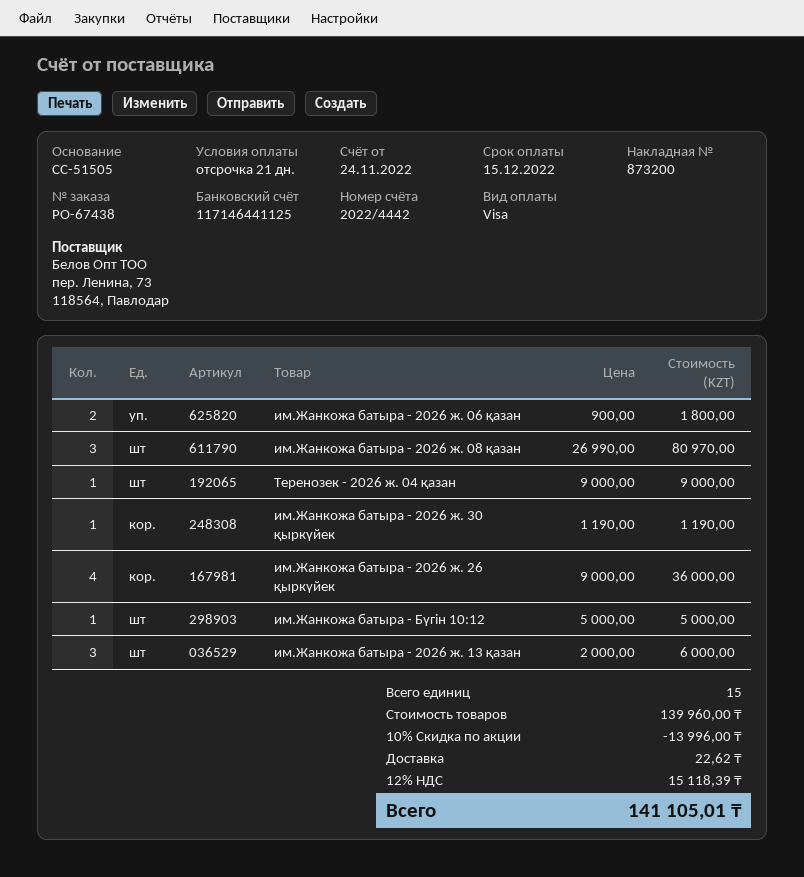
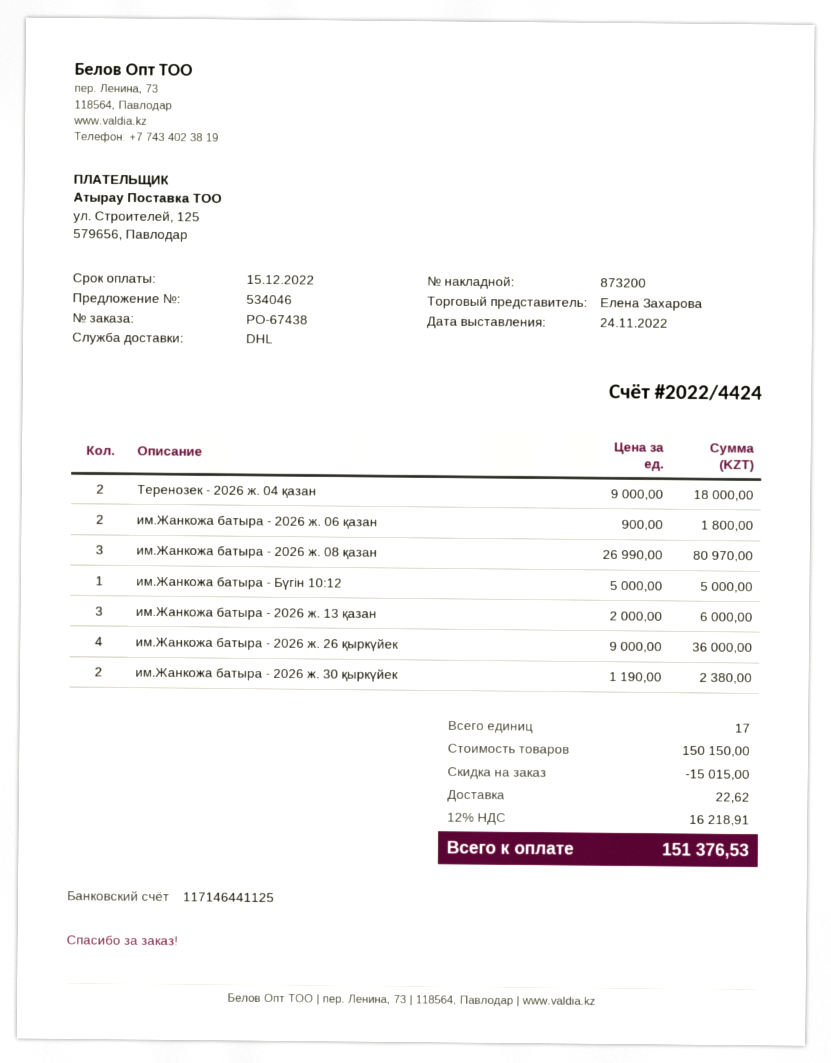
invoice number: 2022/4442 -> 2022/4424
Теренозек - 2026 ж. 04 қазан: 1 x 9000.00 = 9000.00 -> 2 x 9000.00 = 18000.00
им.Жанкожа батыра - 2026 ж. 30 қыркүйек: 1 x 1190.00 = 1190.00 -> 2 x 1190.00 = 2380.00
total quantity: 15 -> 17
subtotal: 139960.00 -> 150150.00
discount: 13996.00 -> 15015.00
tax: 12% = 15118.39 -> 12% = 16218.91
total: 141105.01 -> 151376.53

